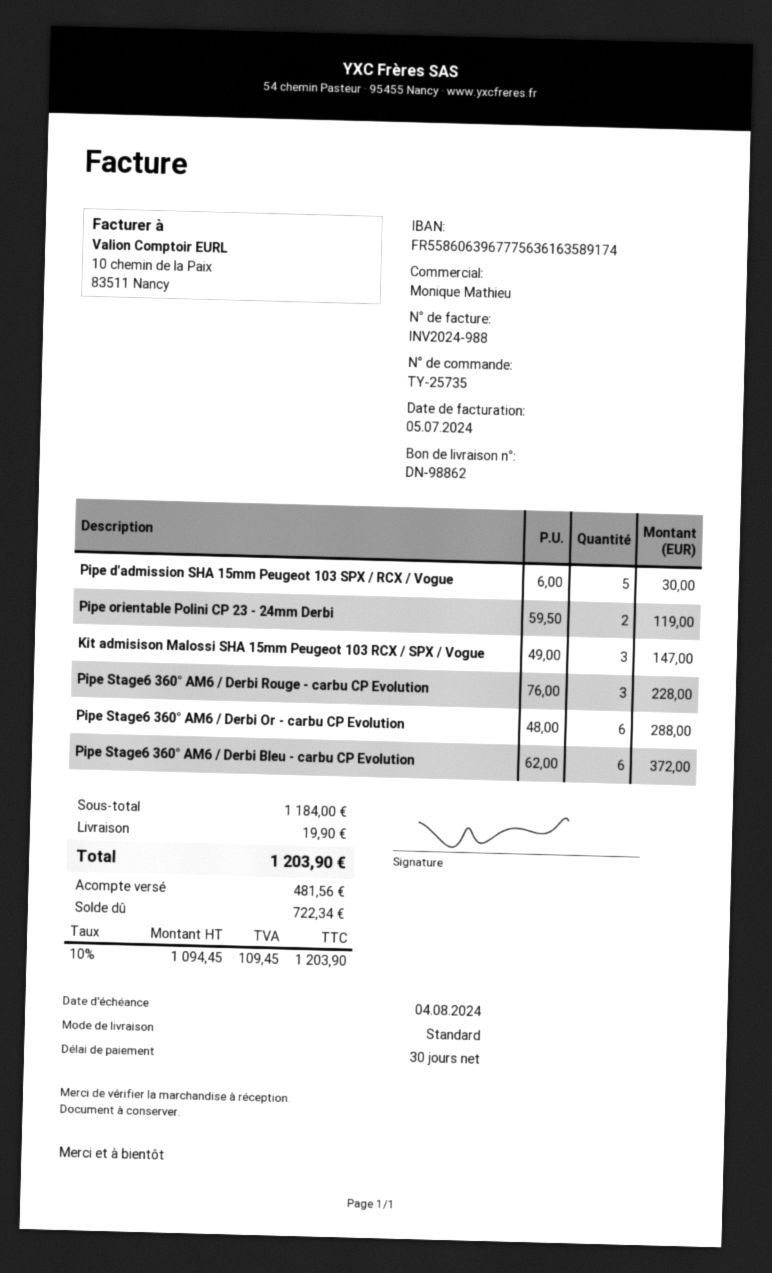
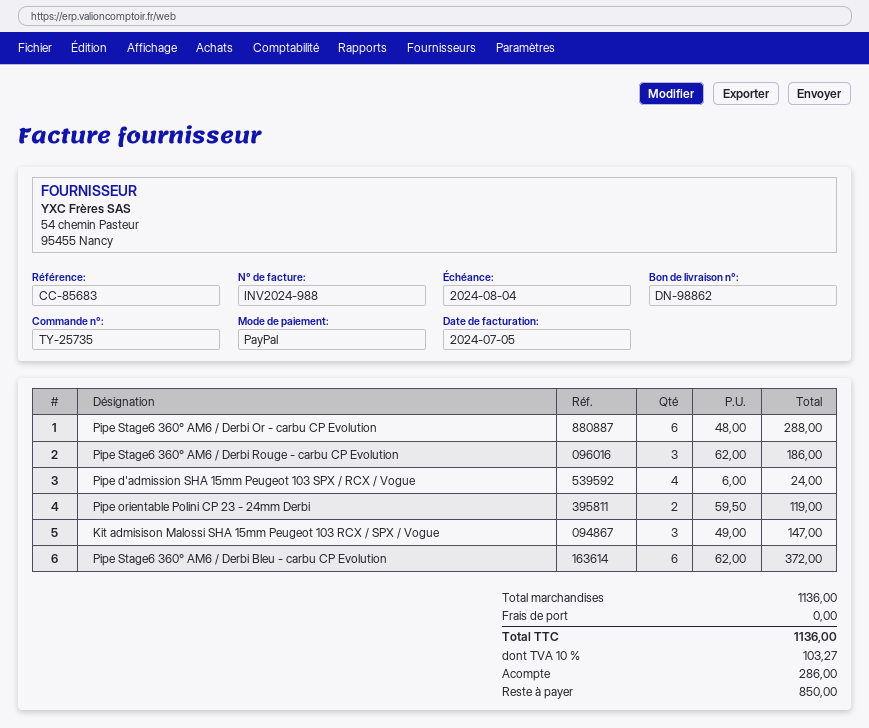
Pipe d'admission SHA 15mm Peugeot 103 SPX / RCX / Vogue: 5 x 6.00 = 30.00 -> 4 x 6.00 = 24.00
Pipe Stage6 360° AM6 / Derbi Rouge - carbu CP Evolution: 3 x 76.00 = 228.00 -> 3 x 62.00 = 186.00
subtotal: 1184.00 -> 1136.00
shipping: 19.90 -> 0.00
tax: 10% = 109.45 -> 10% = 103.27
total: 1203.90 -> 1136.00
deposit: 481.56 -> 286.00
balance: 722.34 -> 850.00

